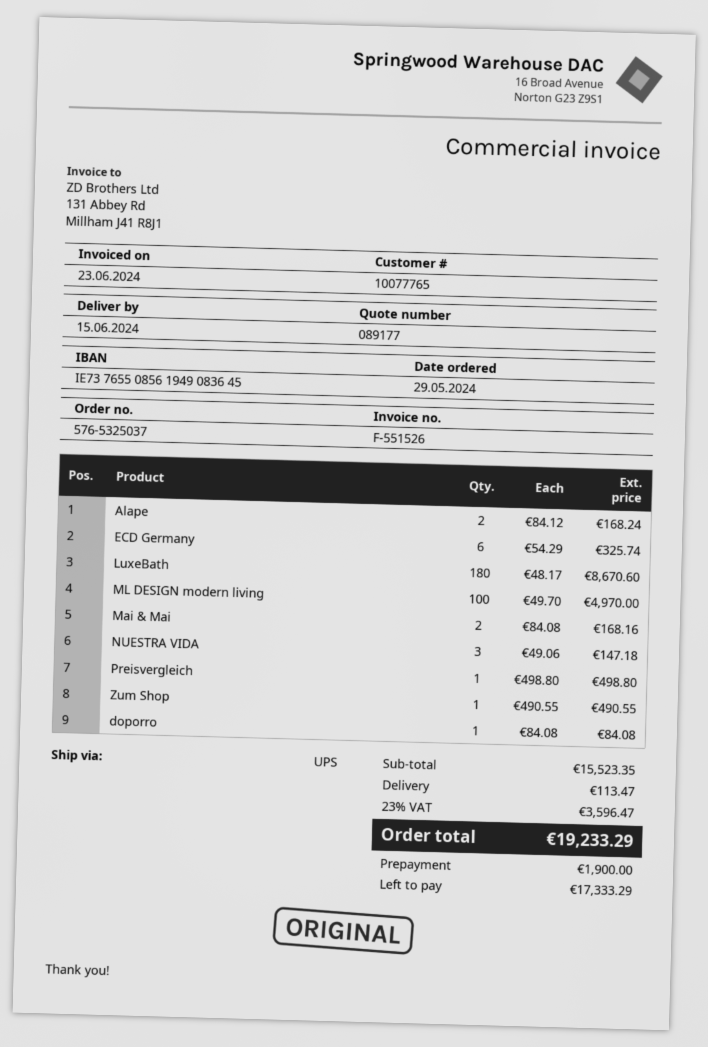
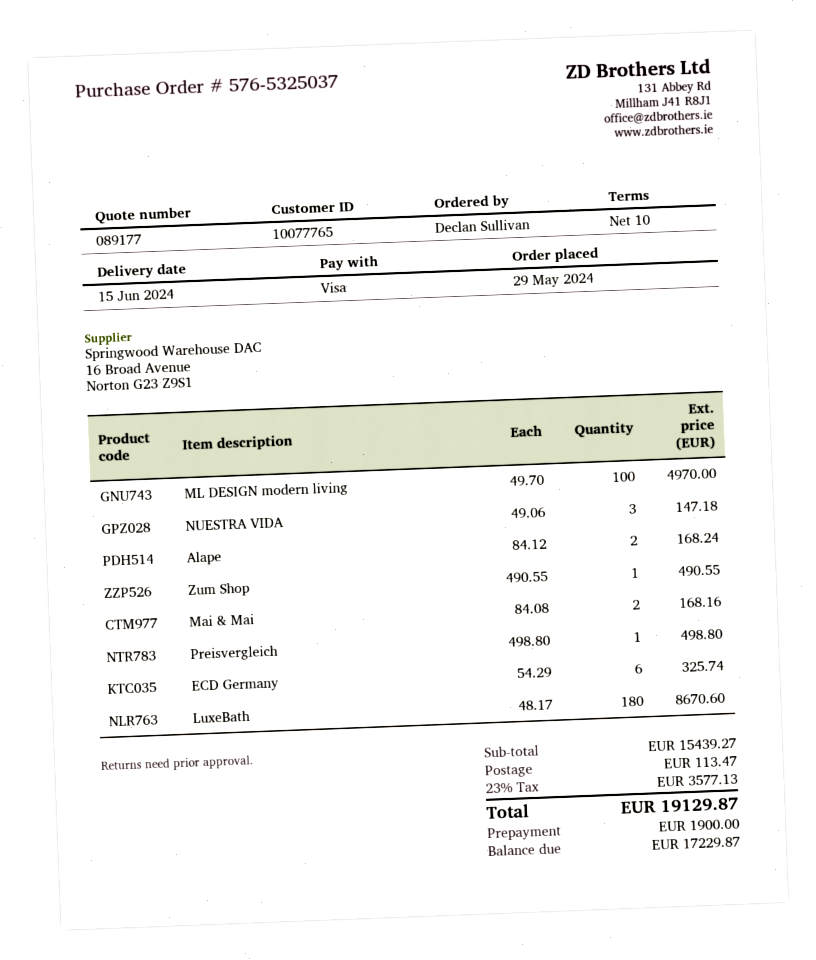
doporro: 1 x 84.08 = 84.08 -> none
subtotal: 15523.35 -> 15439.27
tax: 23% = 3596.47 -> 23% = 3577.13
total: 19233.29 -> 19129.87
balance: 17333.29 -> 17229.87

